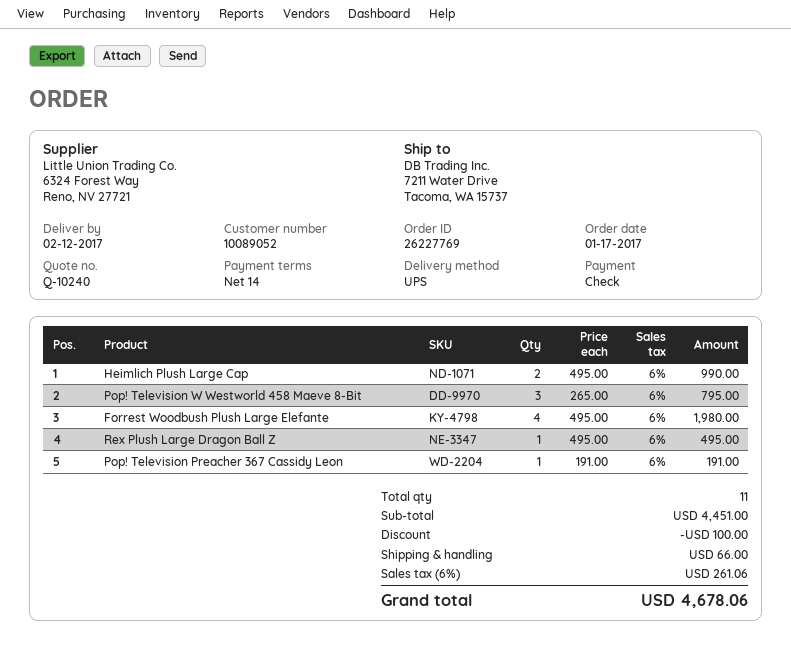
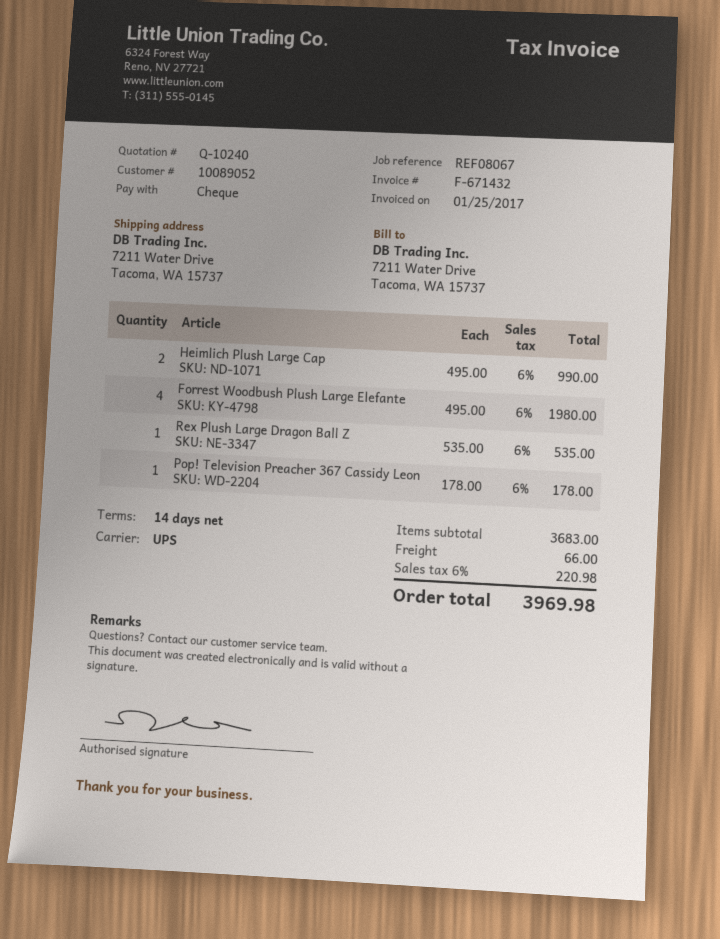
Pop! Television W Westworld 458 Maeve 8-Bit: 3 x 265.00 = 795.00 -> none
Rex Plush Large Dragon Ball Z: 1 x 495.00 = 495.00 -> 1 x 535.00 = 535.00
Pop! Television Preacher 367 Cassidy Leon: 1 x 191.00 = 191.00 -> 1 x 178.00 = 178.00
subtotal: 4451.00 -> 3683.00
discount: 100.00 -> none
tax: 6% = 261.06 -> 6% = 220.98
total: 4678.06 -> 3969.98

